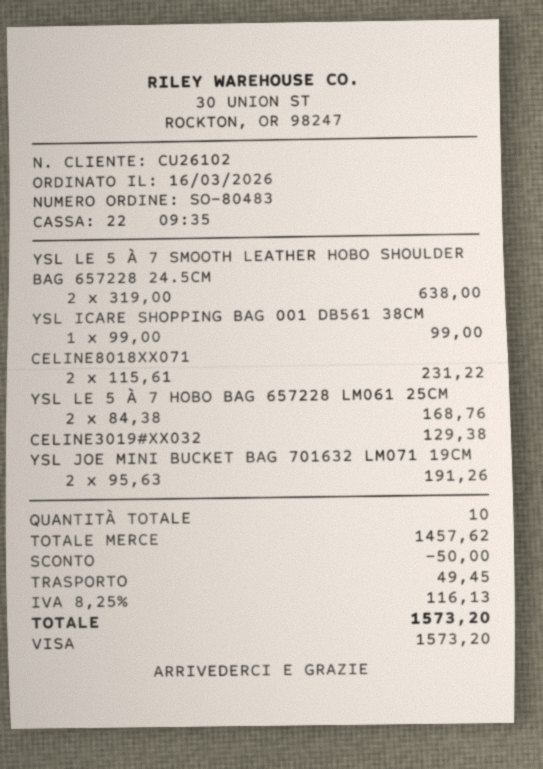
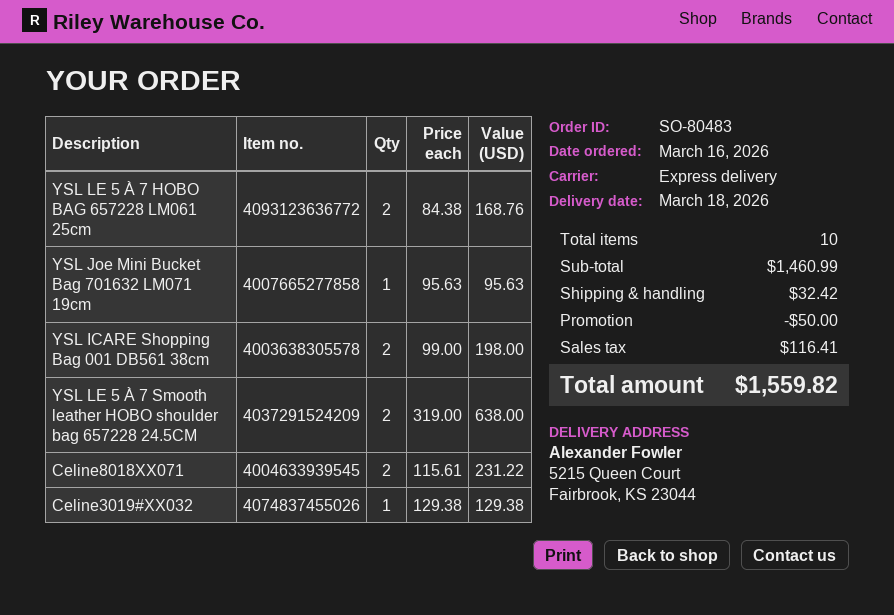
YSL ICARE SHOPPING BAG 001 DB561 38CM: 1 x 99.00 = 99.00 -> 2 x 99.00 = 198.00
YSL JOE MINI BUCKET BAG 701632 LM071 19CM: 2 x 95.63 = 191.26 -> 1 x 95.63 = 95.63
subtotal: 1457.62 -> 1460.99
shipping: 49.45 -> 32.42
tax: 116.13 -> 116.41
total: 1573.20 -> 1559.82

